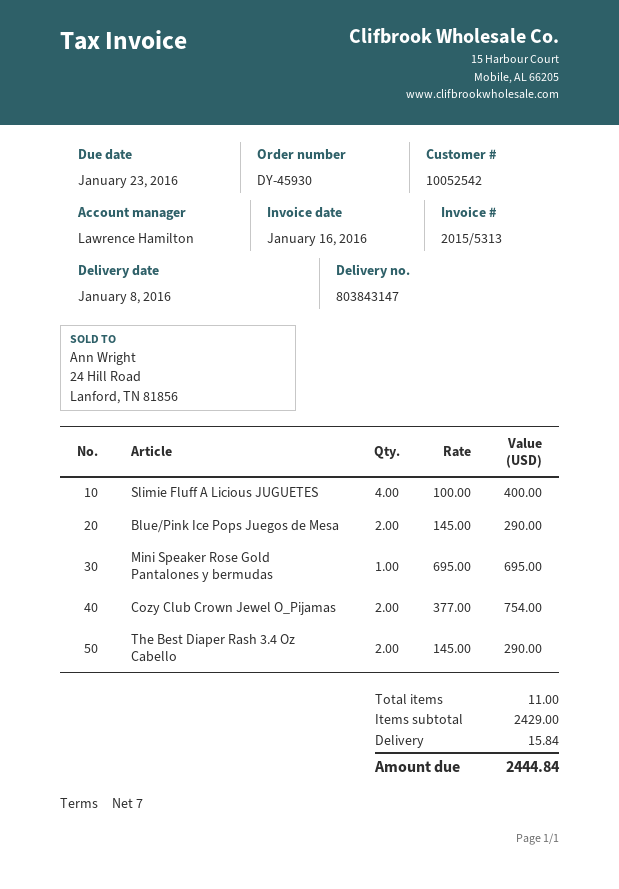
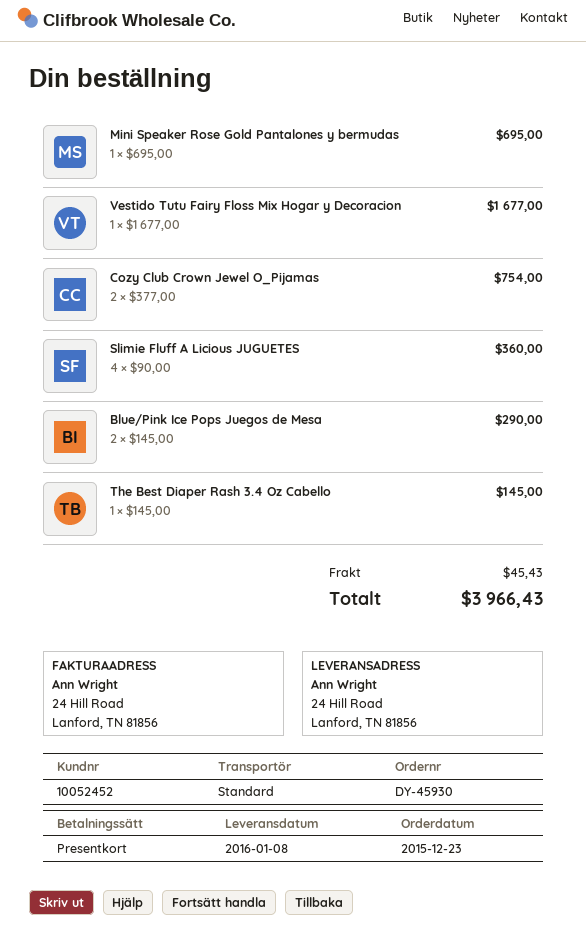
customer number: 10052542 -> 10052452
Slimie Fluff A Licious JUGUETES: 4 x 100.00 = 400.00 -> 4 x 90.00 = 360.00
The Best Diaper Rash 3.4 Oz Cabello: 2 x 145.00 = 290.00 -> 1 x 145.00 = 145.00
Vestido Tutu Fairy Floss Mix Hogar y Decoracion: none -> 1 x 1677.00 = 1677.00
shipping: 15.84 -> 45.43
total: 2444.84 -> 3966.43

